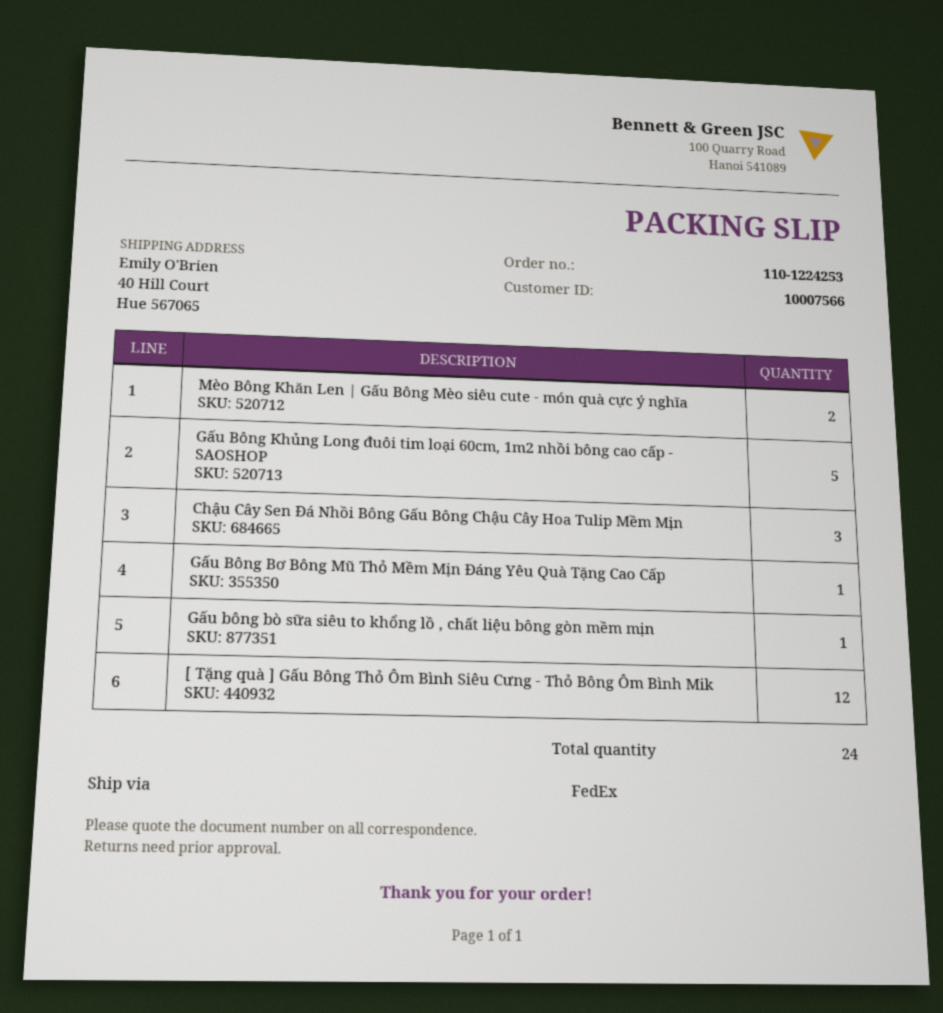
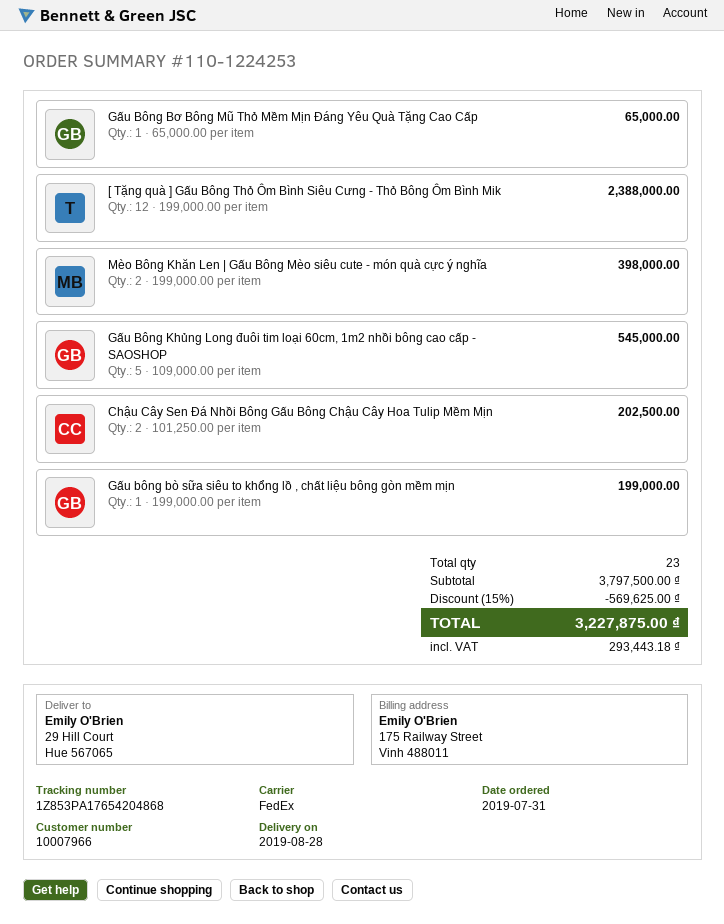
customer number: 10007566 -> 10007966
ship to: 40 Hill Court, Hue 567065 -> 29 Hill Court, Hue 567065
Chậu Cây Sen Đá Nhồi Bông Gấu Bông Chậu Cây Hoa Tulip Mềm Mịn: 3 -> 2
total quantity: 24 -> 23

